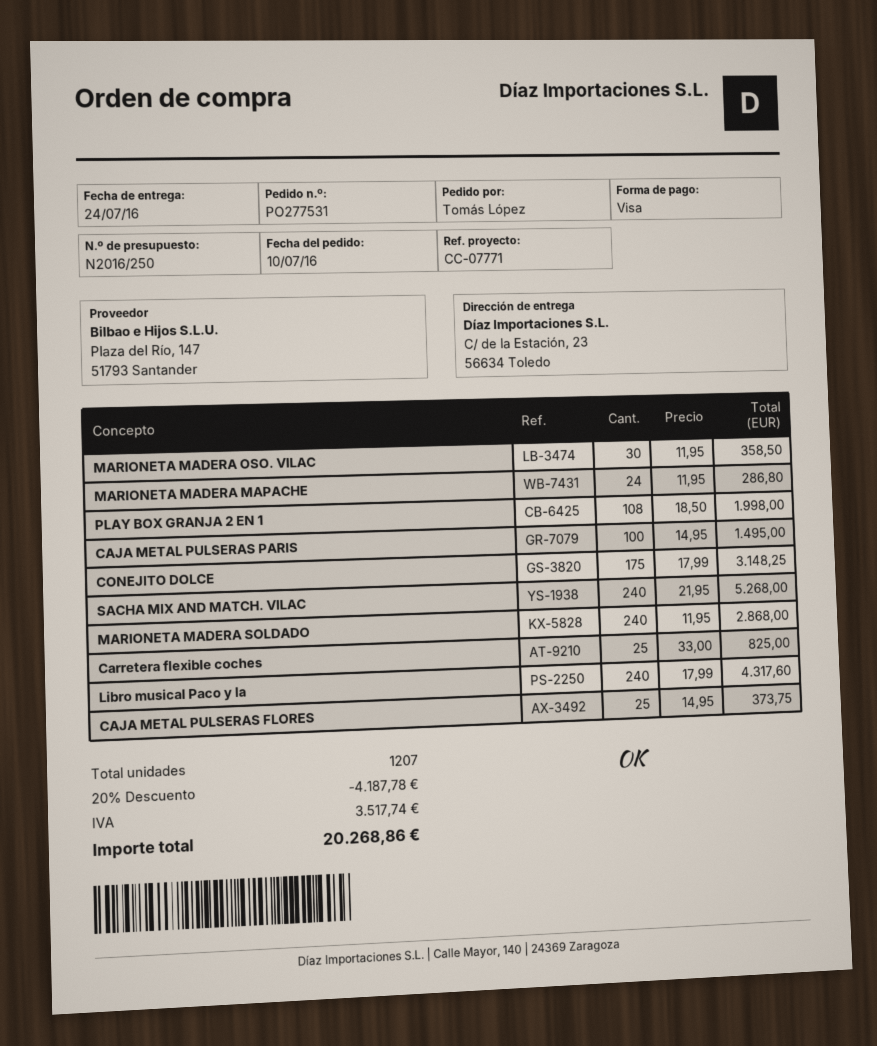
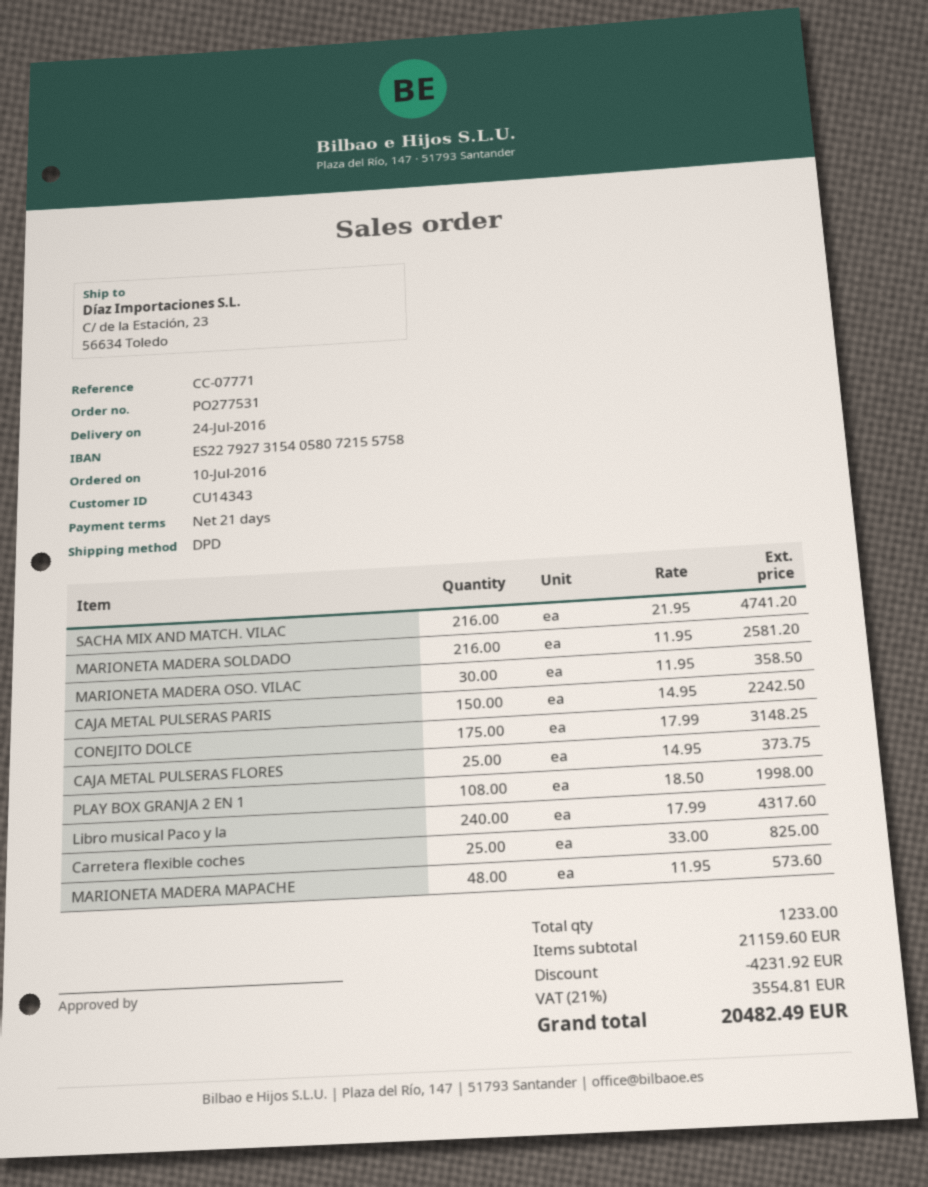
MARIONETA MADERA MAPACHE: 24 x 11.95 = 286.80 -> 48 x 11.95 = 573.60
CAJA METAL PULSERAS PARIS: 100 x 14.95 = 1495.00 -> 150 x 14.95 = 2242.50
SACHA MIX AND MATCH. VILAC: 240 x 21.95 = 5268.00 -> 216 x 21.95 = 4741.20
MARIONETA MADERA SOLDADO: 240 x 11.95 = 2868.00 -> 216 x 11.95 = 2581.20
total quantity: 1207 -> 1233
discount: 4187.78 -> 4231.92
tax: 3517.74 -> 3554.81
total: 20268.86 -> 20482.49

